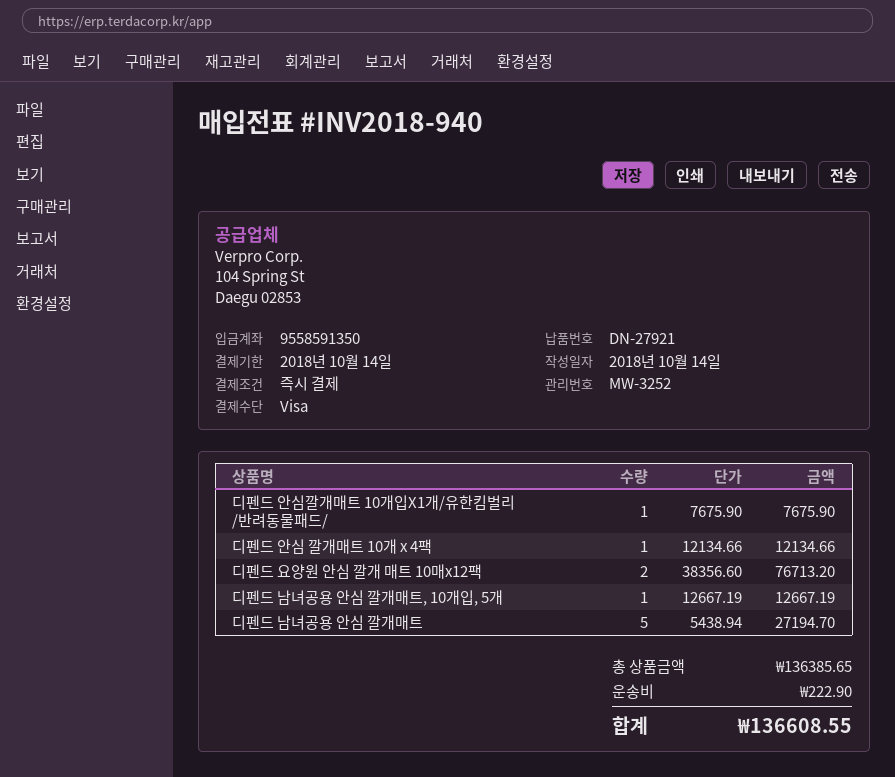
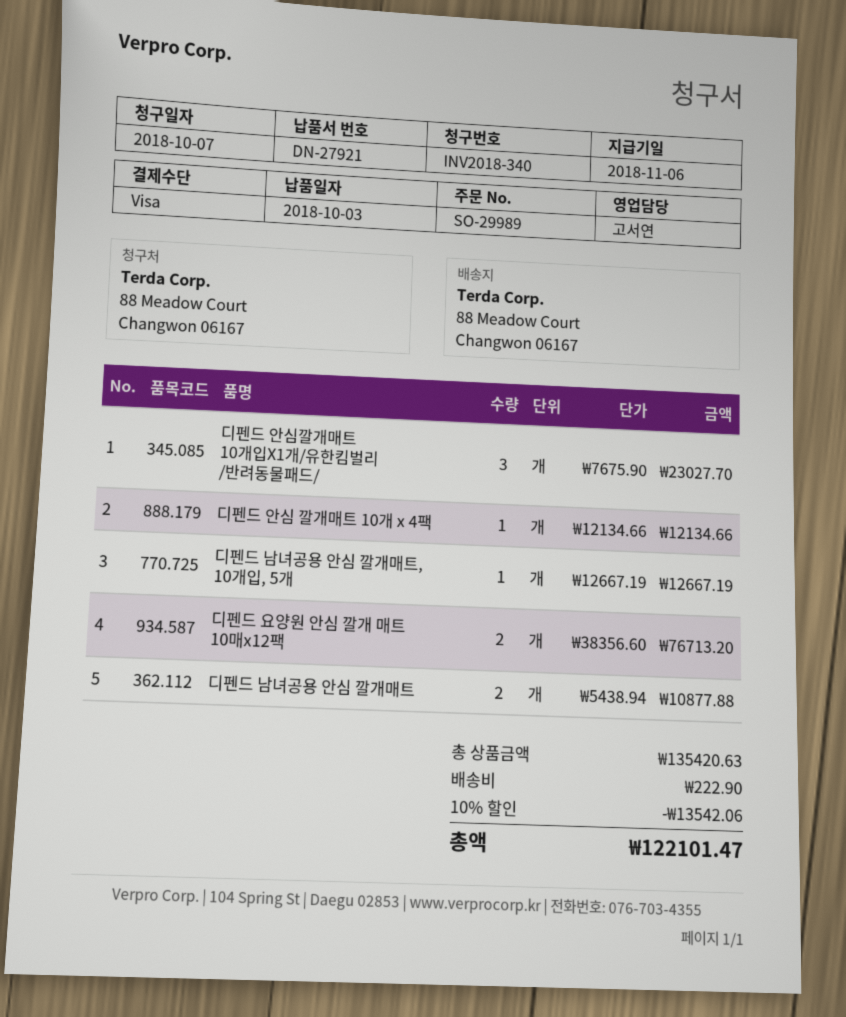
invoice number: INV2018-940 -> INV2018-340
invoice date: 2018-10-14 -> 2018-10-07
due date: 2018-10-14 -> 2018-11-06
디펜드 안심깔개매트 10개입X1개/유한킴벌리 /반려동물패드/: 1 x 7675.90 = 7675.90 -> 3 x 7675.90 = 23027.70
디펜드 남녀공용 안심 깔개매트: 5 x 5438.94 = 27194.70 -> 2 x 5438.94 = 10877.88
subtotal: 136385.65 -> 135420.63
discount: none -> 10% = 13542.06
total: 136608.55 -> 122101.47

